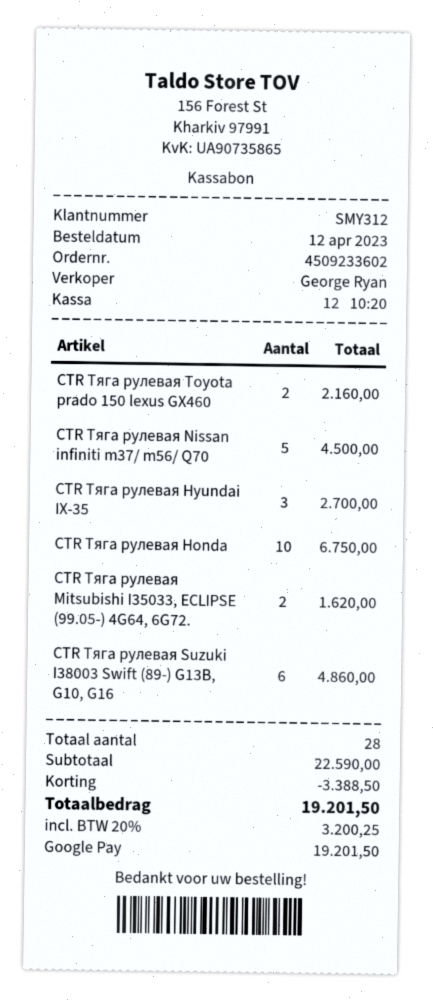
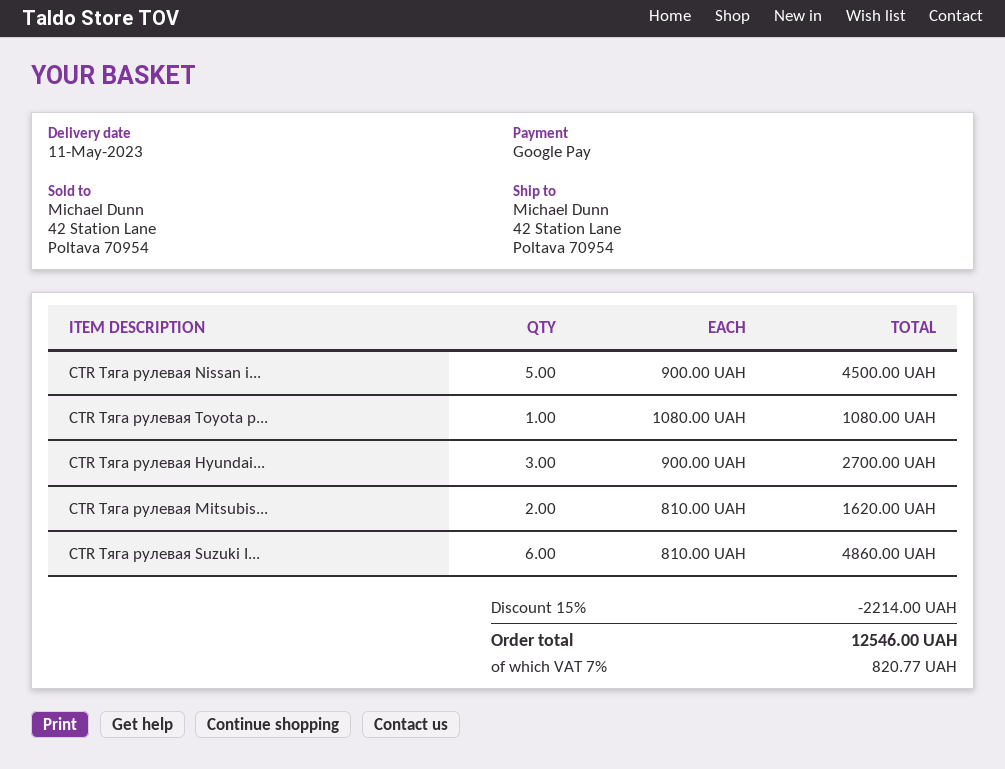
CTR Тяга рулевая Toyota prado 150 lexus GX460: 2 for 2160.00 -> 1 for 1080.00
CTR Тяга рулевая Honda: 10 for 6750.00 -> none
discount: 3388.50 -> 2214.00
tax: 20% = 3200.25 -> 7% = 820.77
total: 19201.50 -> 12546.00

